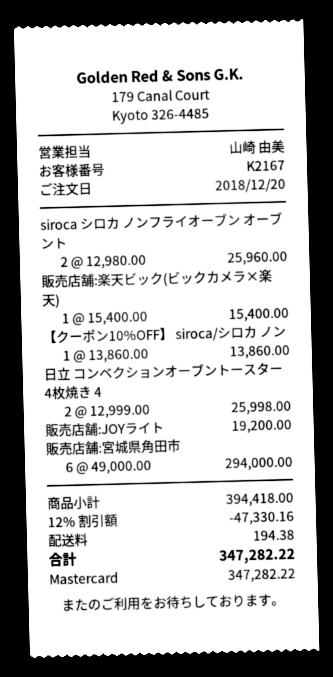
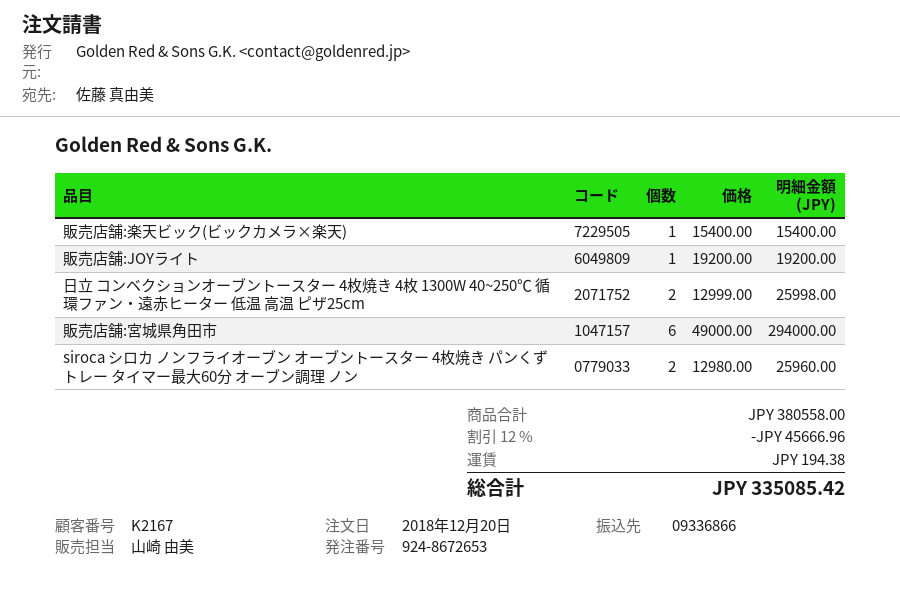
【クーポン10%OFF】 siroca/シロカ ノン: 1 x 13860.00 = 13860.00 -> none
subtotal: 394418.00 -> 380558.00
discount: 12% = 47330.16 -> 12% = 45666.96
total: 347282.22 -> 335085.42

